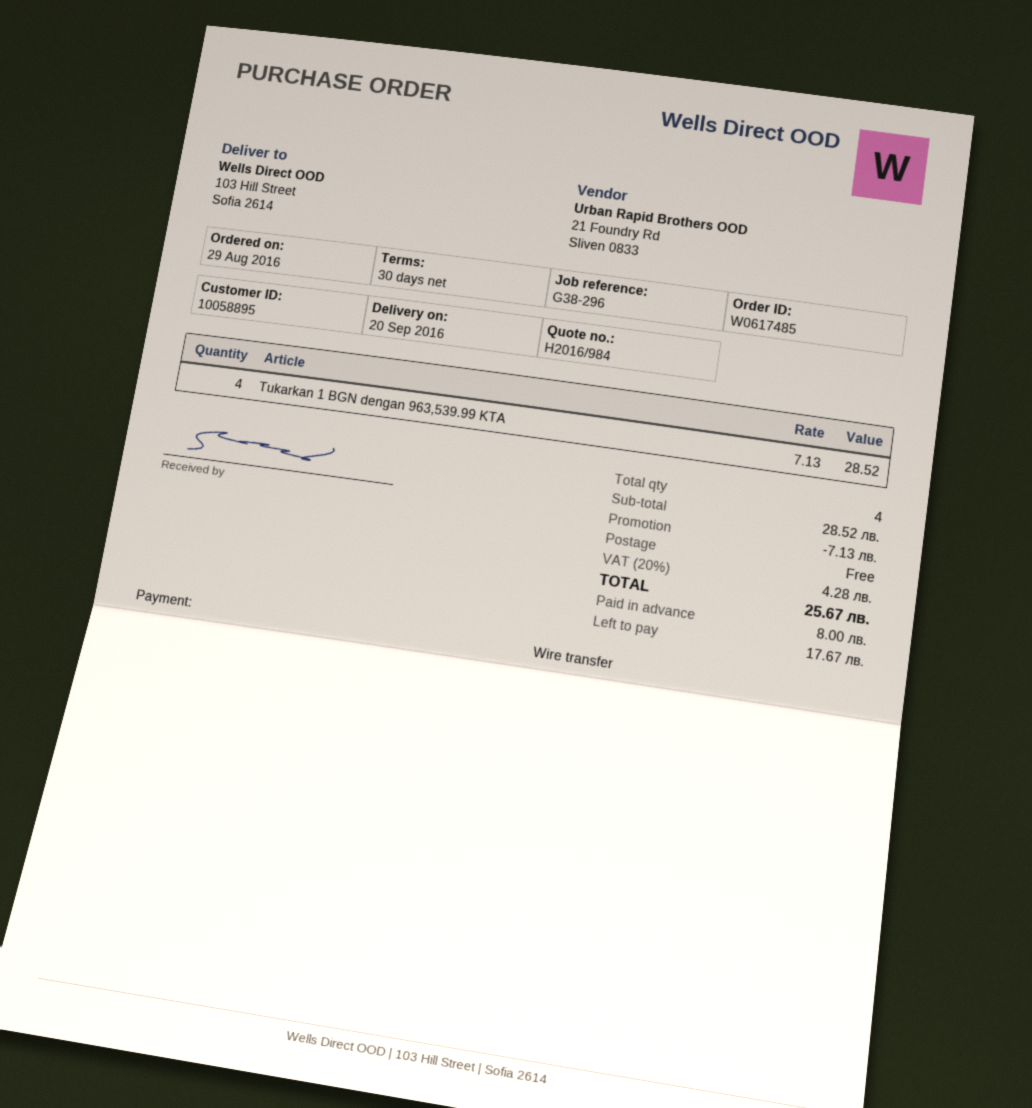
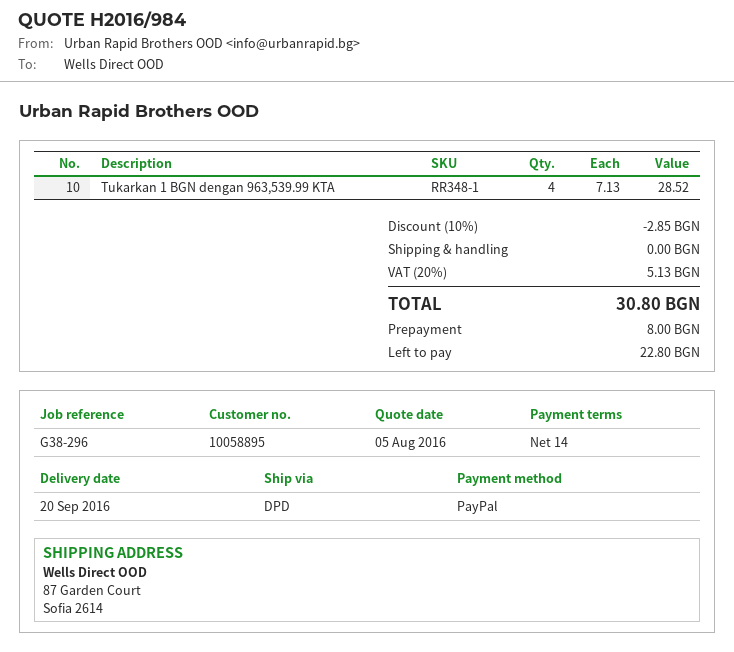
payment terms: 30 days -> 14 days
payment method: bank transfer -> PayPal
ship to: 103 Hill Street, Sofia 2614 -> 87 Garden Court, Sofia 2614
discount: 7.13 -> 2.85
tax: 20% = 4.28 -> 20% = 5.13
total: 25.67 -> 30.80
balance: 17.67 -> 22.80

